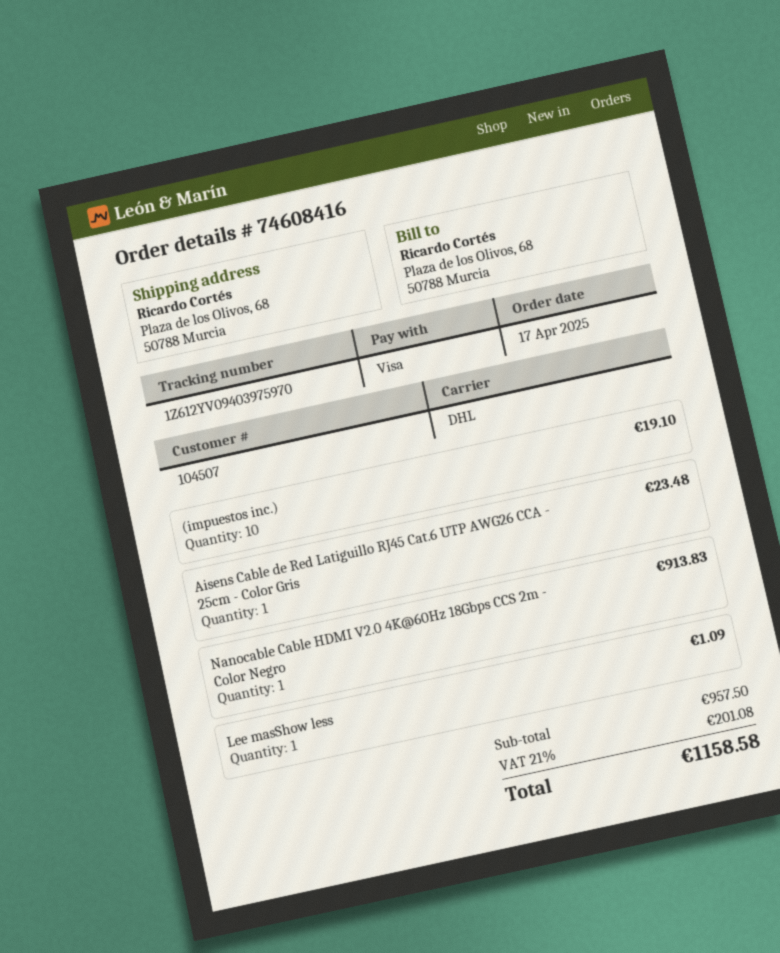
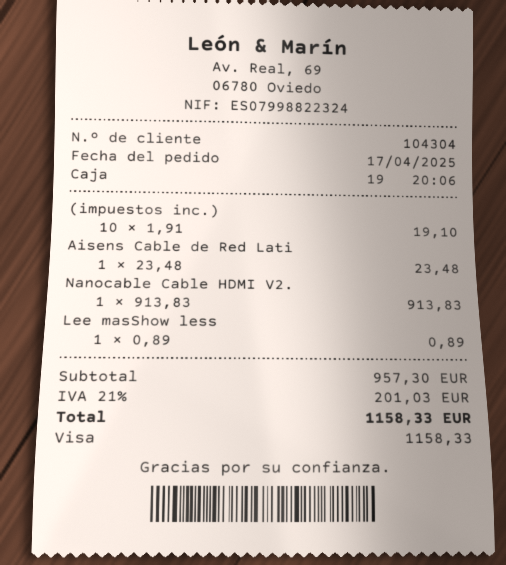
customer number: 104507 -> 104304
Lee masShow less: 1 for 1.09 -> 1 for 0.89
subtotal: 957.50 -> 957.30
tax: 21% = 201.08 -> 21% = 201.03
total: 1158.58 -> 1158.33

